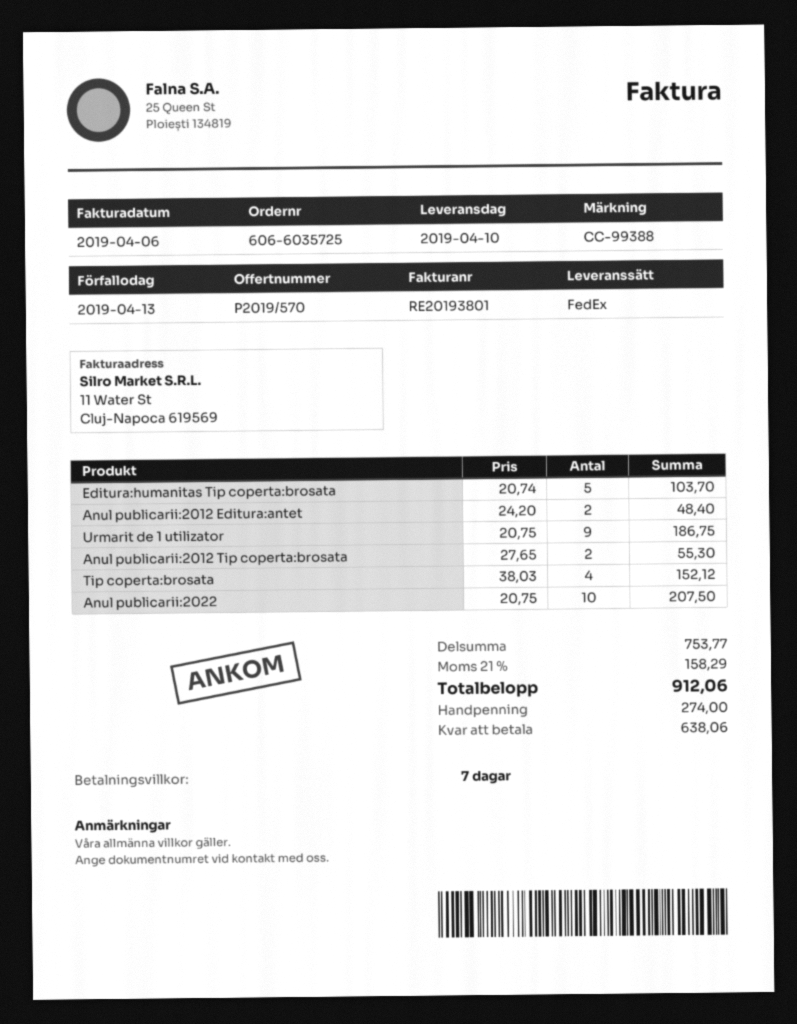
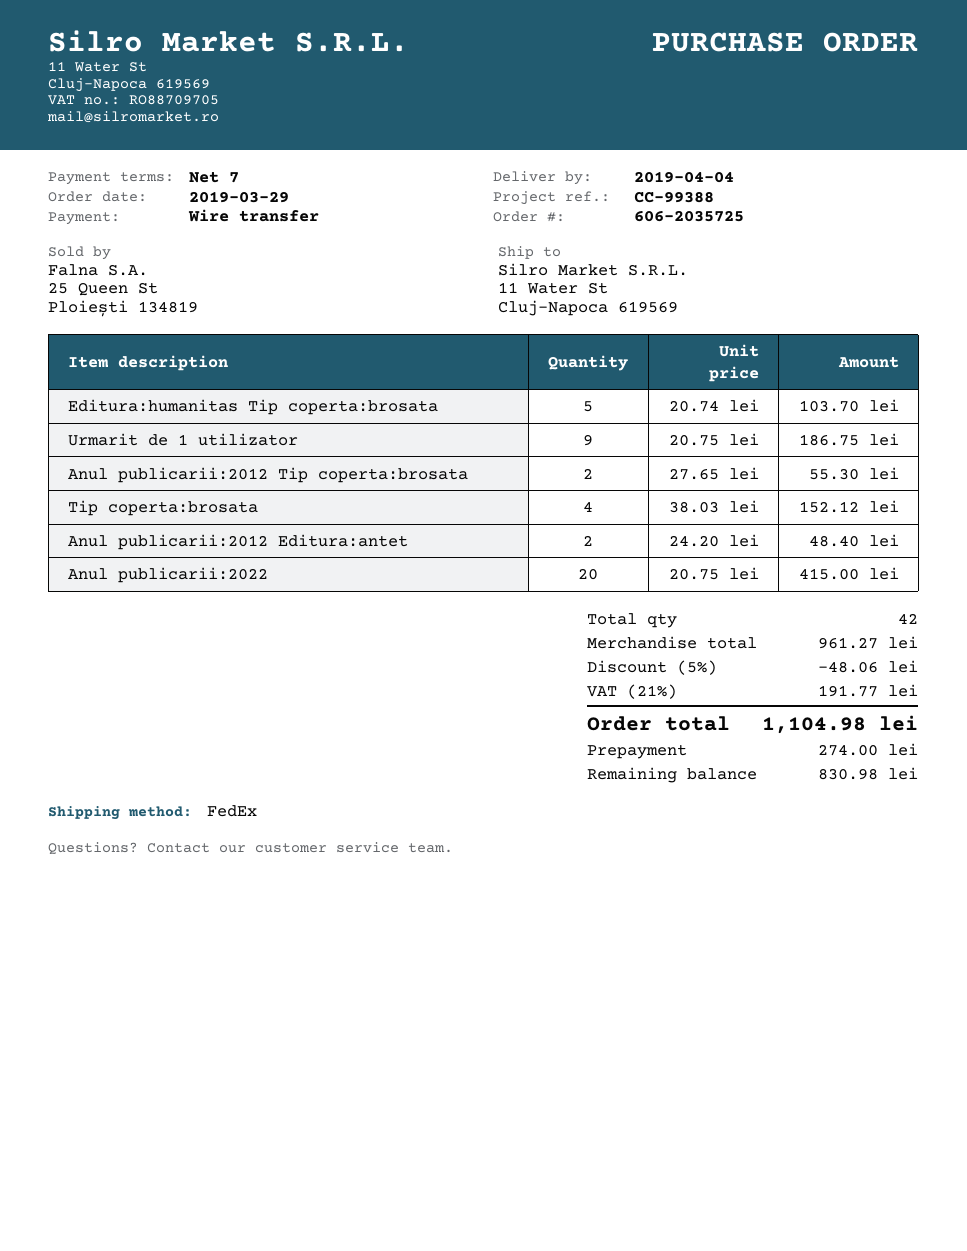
order number: 606-6035725 -> 606-2035725
delivery date: 2019-04-10 -> 2019-04-04
Anul publicarii:2022: 10 x 20.75 = 207.50 -> 20 x 20.75 = 415.00
subtotal: 753.77 -> 961.27
discount: none -> 5% = 48.06
tax: 21% = 158.29 -> 21% = 191.77
total: 912.06 -> 1104.98
balance: 638.06 -> 830.98

